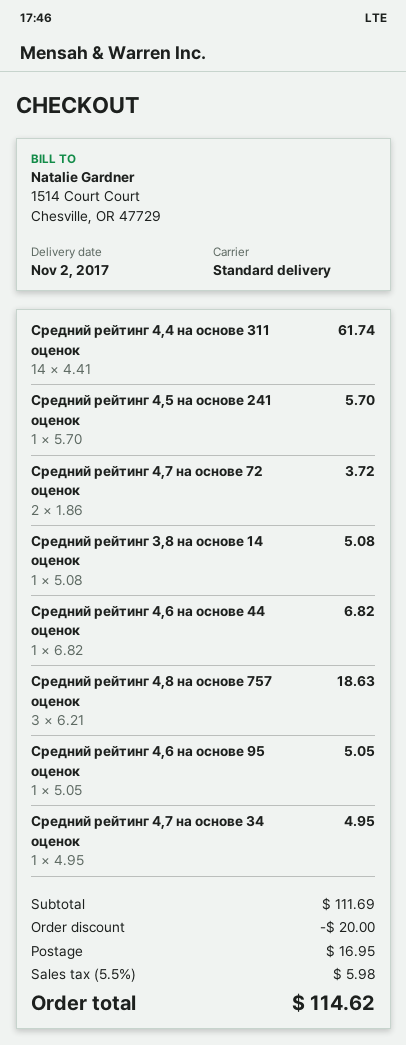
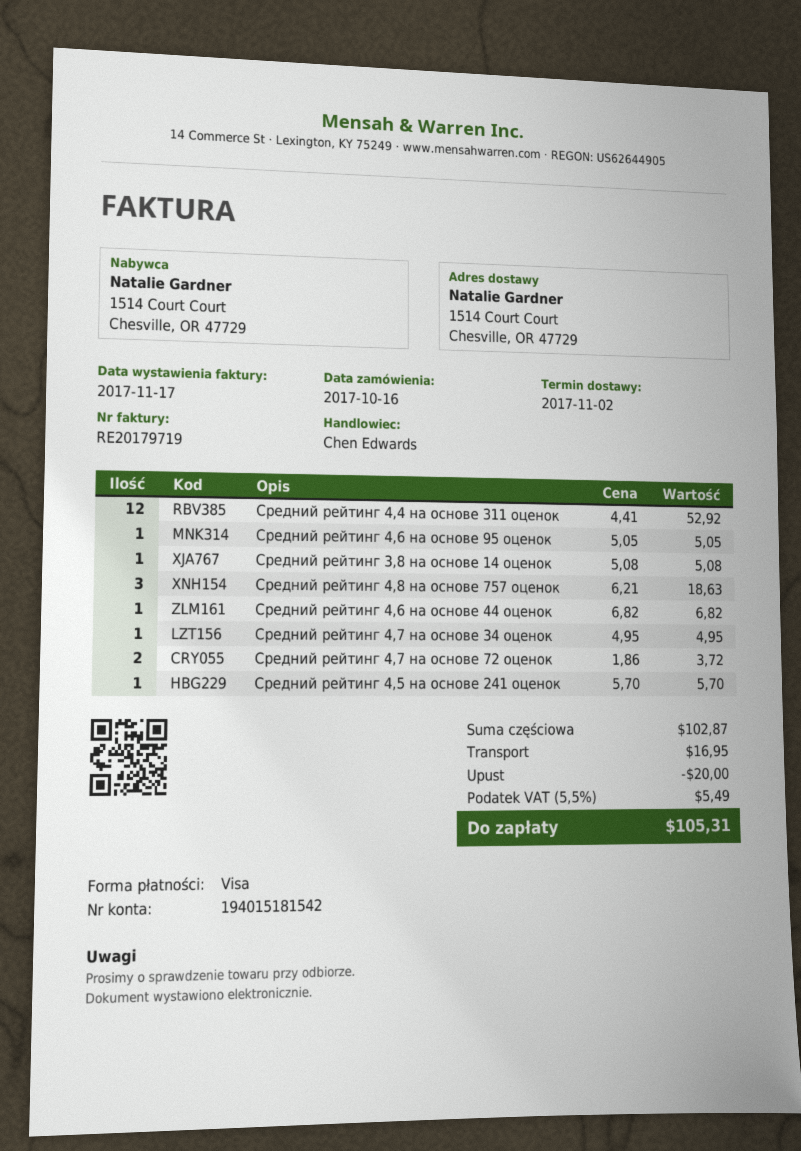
Средний рейтинг 4,4 на основе 311 оценок: 14 x 4.41 = 61.74 -> 12 x 4.41 = 52.92
subtotal: 111.69 -> 102.87
tax: 5.5% = 5.98 -> 5.5% = 5.49
total: 114.62 -> 105.31

